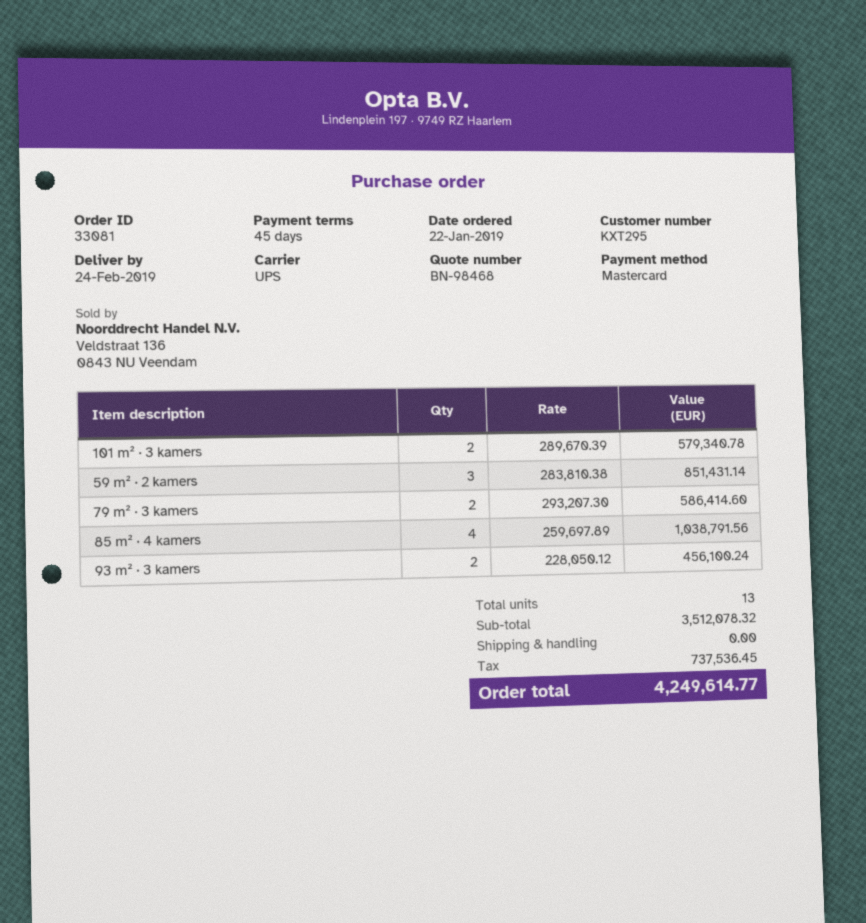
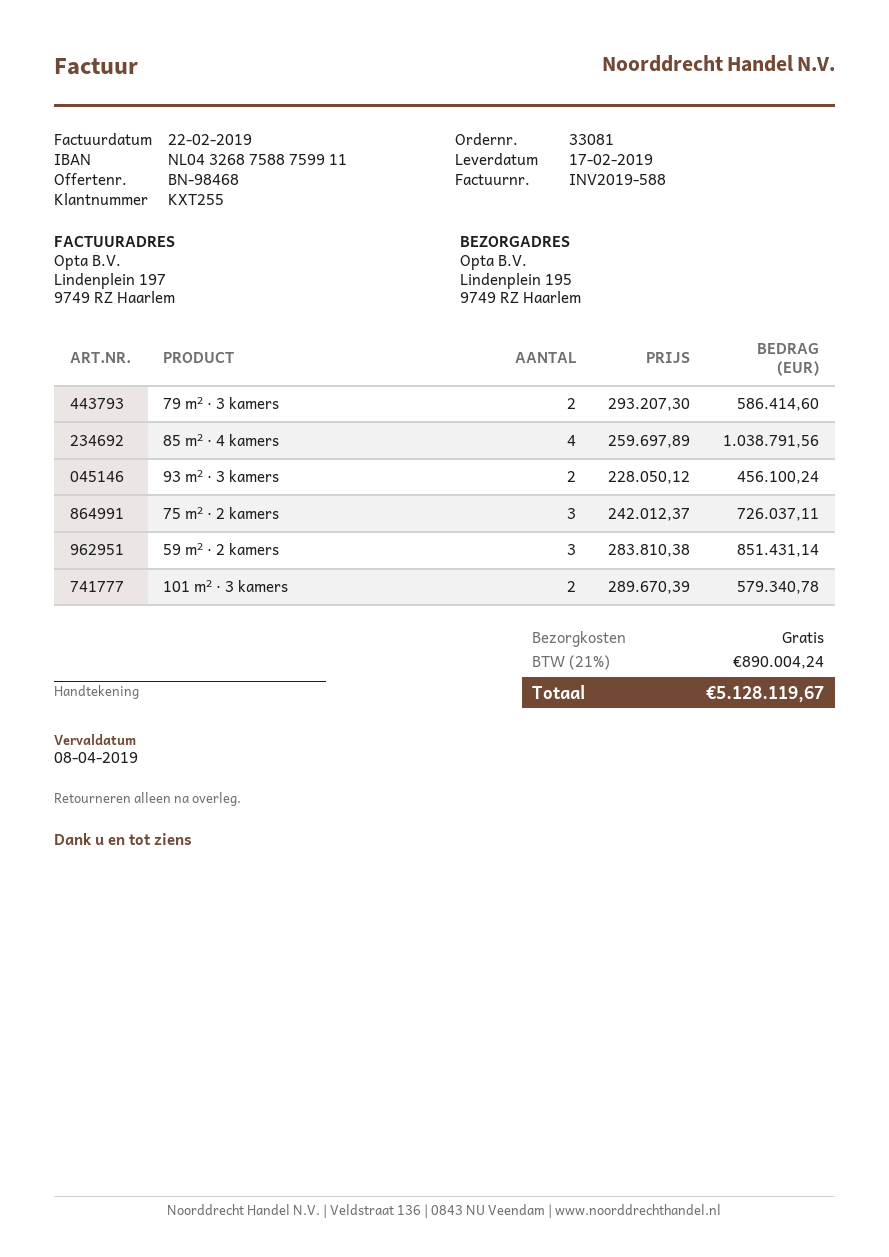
delivery date: 2019-02-24 -> 2019-02-17
customer number: KXT295 -> KXT255
75 m² · 2 kamers: none -> 3 x 242012.37 = 726037.11
tax: 737536.45 -> 890004.24
total: 4249614.77 -> 5128119.67

